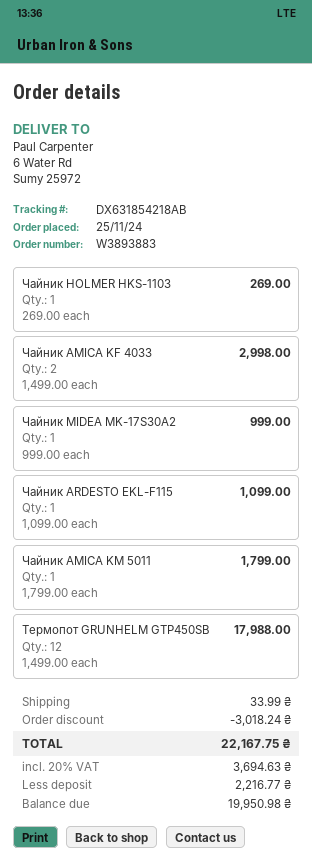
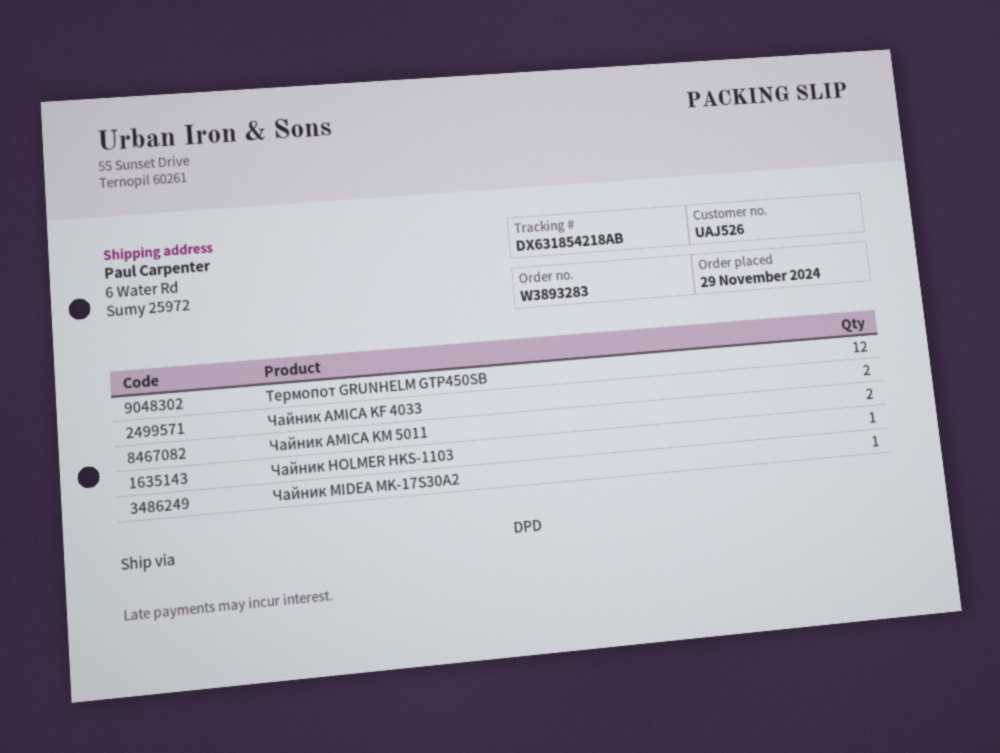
order number: W3893883 -> W3893283
order date: 2024-11-25 -> 2024-11-29
Чайник ARDESTO EKL-F115: 1 -> none
Чайник AMICA KM 5011: 1 -> 2

